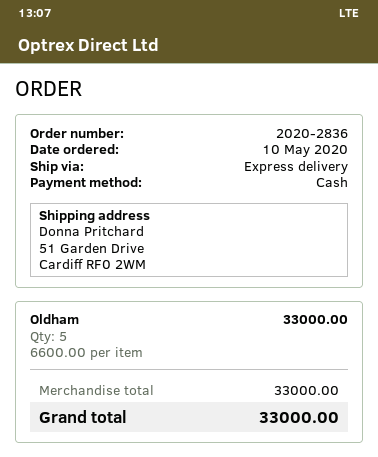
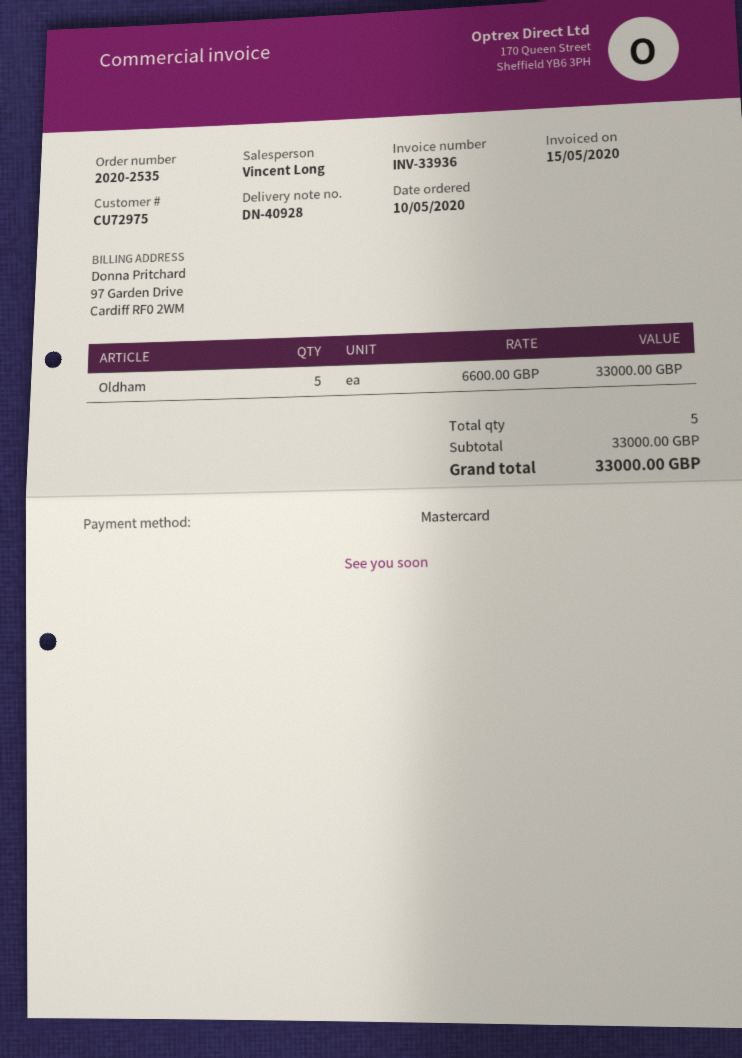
order number: 2020-2836 -> 2020-2535
payment method: cash -> Mastercard

